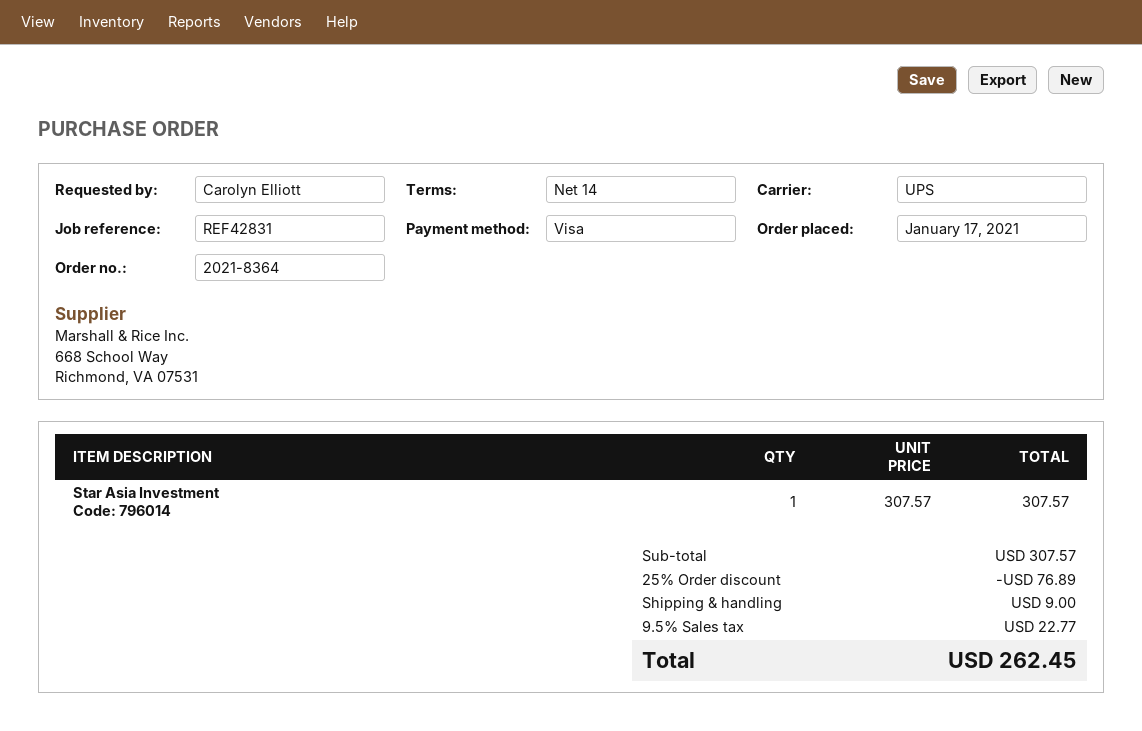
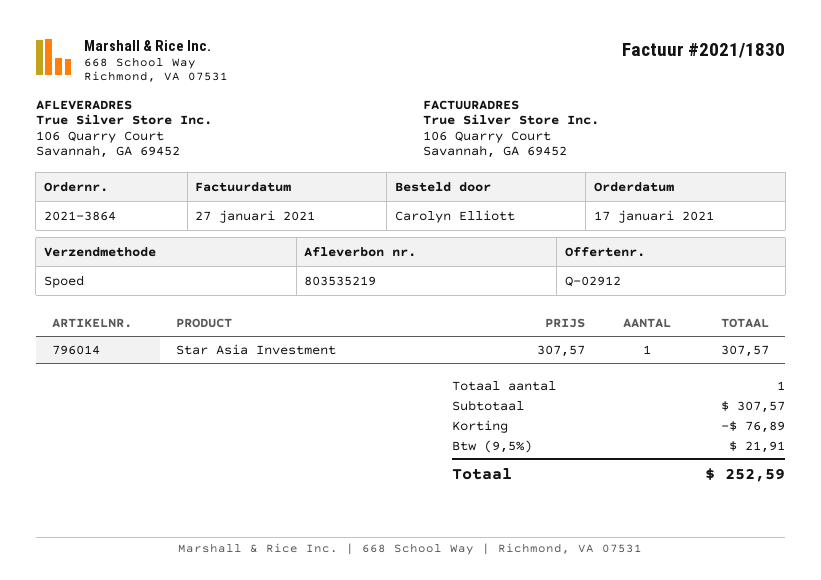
order number: 2021-8364 -> 2021-3864
shipping method: UPS -> express
shipping: 9.00 -> none
tax: 9.5% = 22.77 -> 9.5% = 21.91
total: 262.45 -> 252.59

